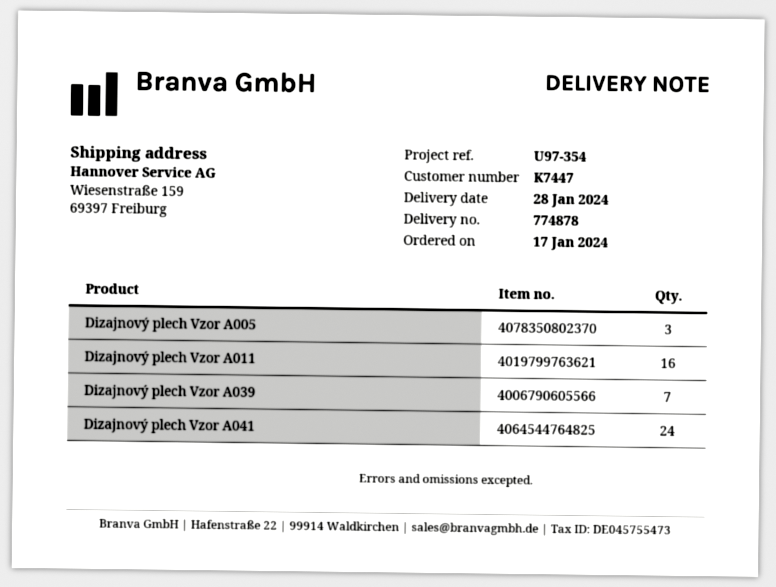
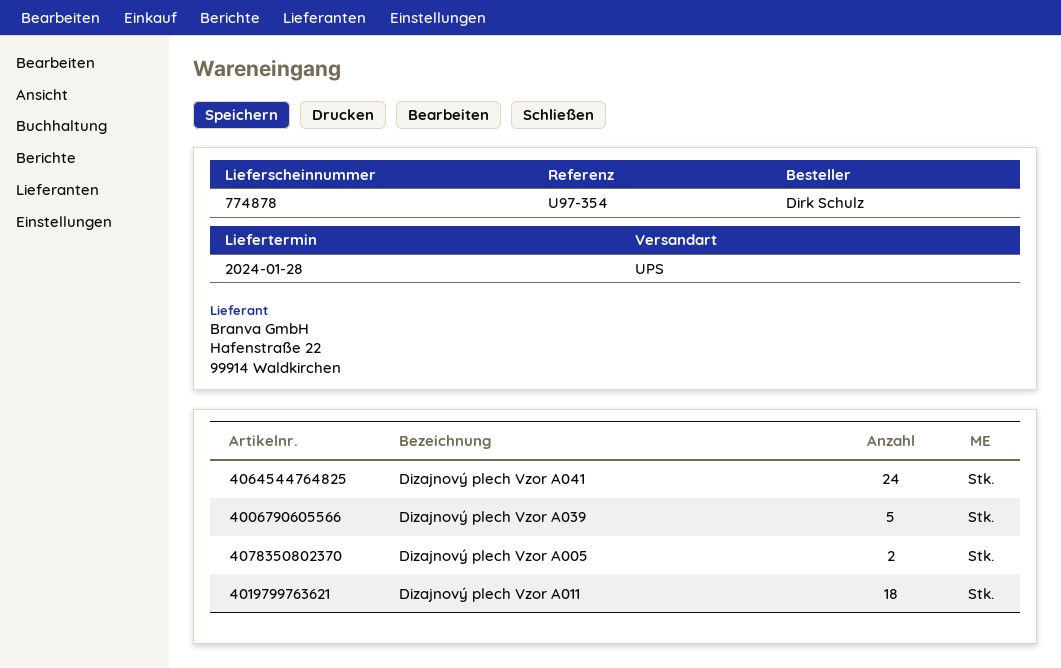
Dizajnový plech Vzor A005: 3 -> 2
Dizajnový plech Vzor A011: 16 -> 18
Dizajnový plech Vzor A039: 7 -> 5

